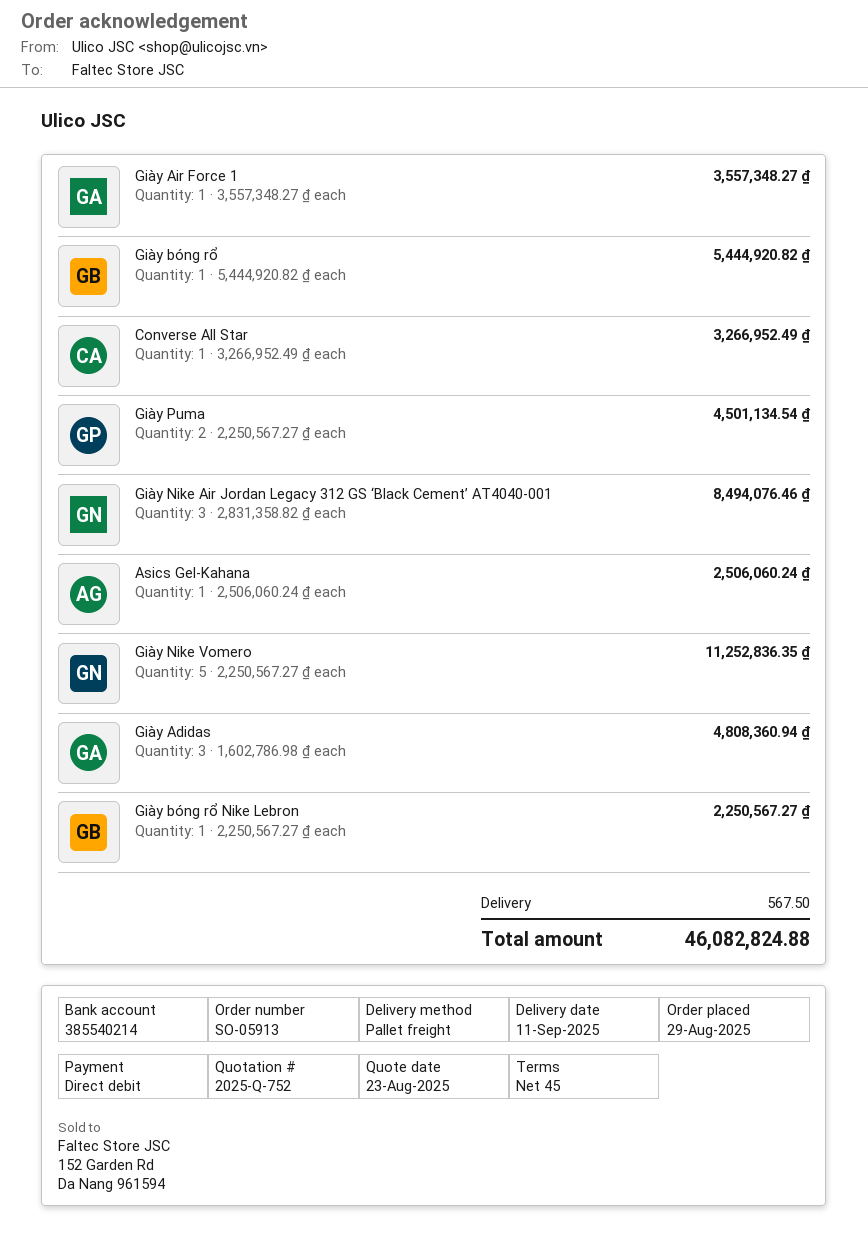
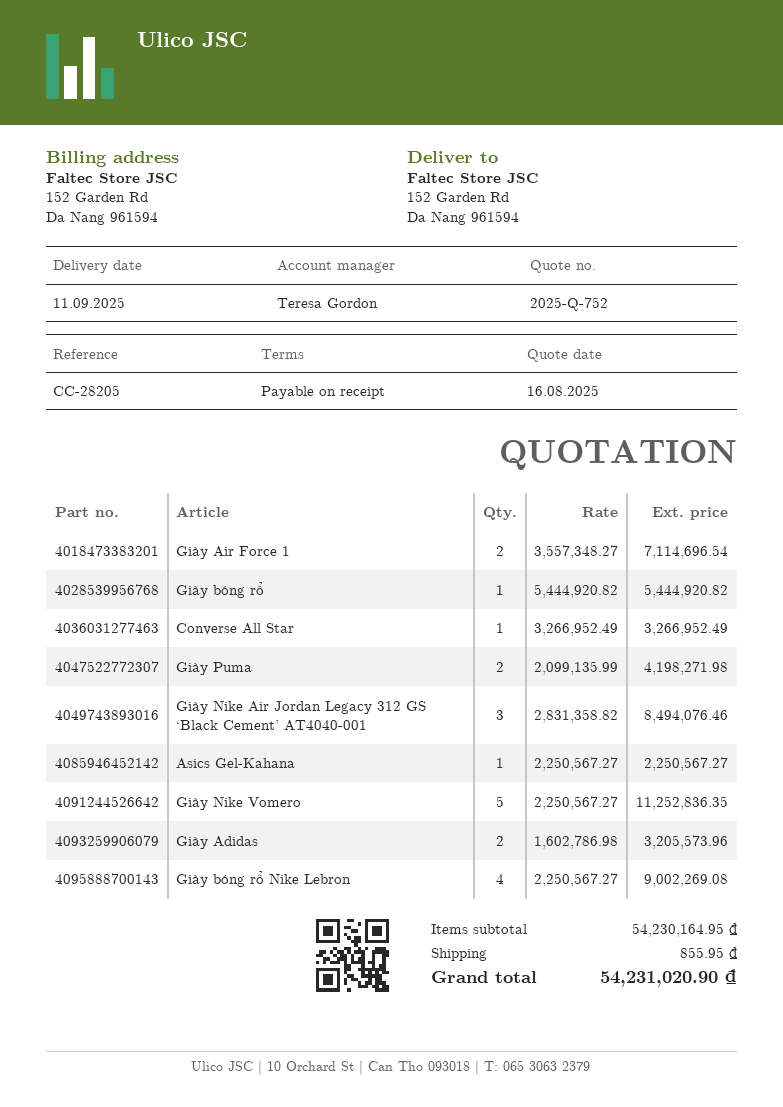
quote date: 2025-08-23 -> 2025-08-16
payment terms: 45 days -> on receipt
Giày Air Force 1: 1 x 3557348.27 = 3557348.27 -> 2 x 3557348.27 = 7114696.54
Giày Puma: 2 x 2250567.27 = 4501134.54 -> 2 x 2099135.99 = 4198271.98
Asics Gel-Kahana: 1 x 2506060.24 = 2506060.24 -> 1 x 2250567.27 = 2250567.27
Giày Adidas: 3 x 1602786.98 = 4808360.94 -> 2 x 1602786.98 = 3205573.96
Giày bóng rổ Nike Lebron: 1 x 2250567.27 = 2250567.27 -> 4 x 2250567.27 = 9002269.08
shipping: 567.50 -> 855.95
total: 46082824.88 -> 54231020.90

